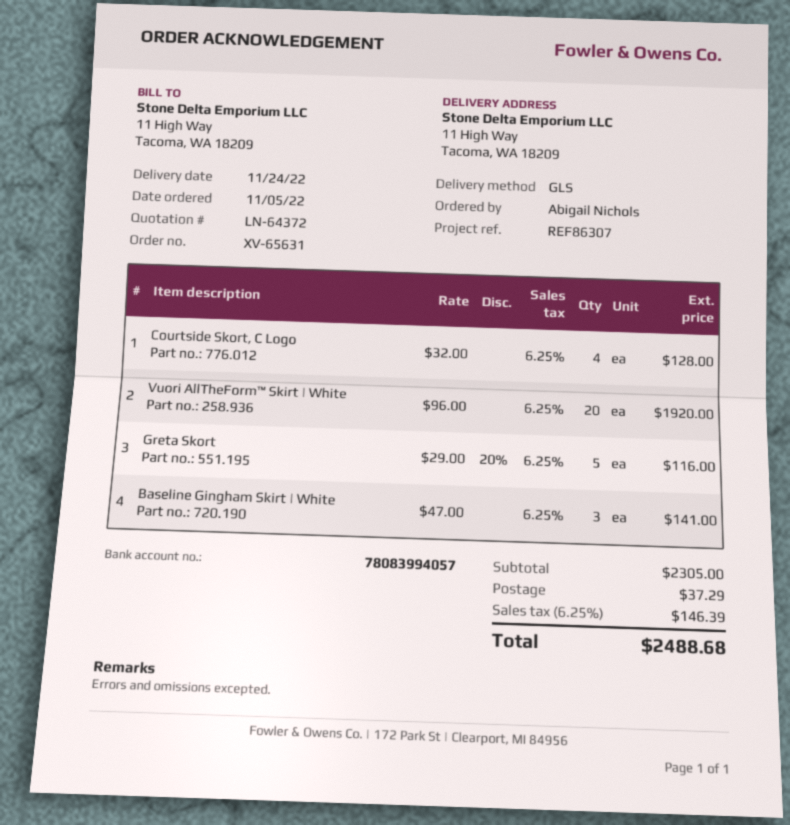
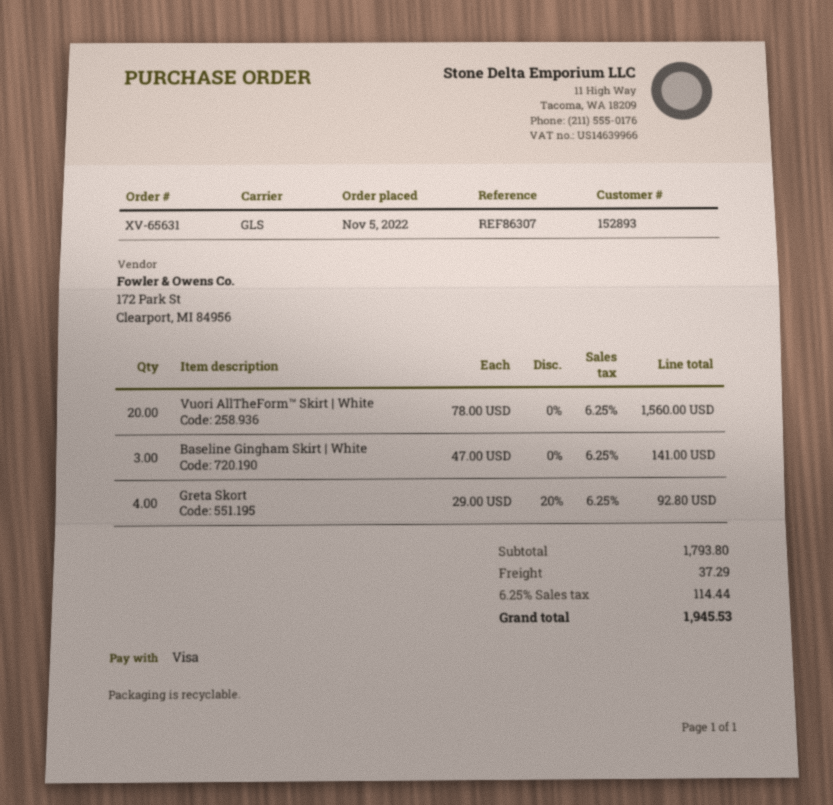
Courtside Skort, C Logo: 4 x 32.00 = 128.00 -> none
Vuori AllTheForm™ Skirt | White: 20 x 96.00 = 1920.00 -> 20 x 78.00 = 1560.00
Greta Skort: 5 x 29.00 - 20% = 116.00 -> 4 x 29.00 - 20% = 92.80
subtotal: 2305.00 -> 1793.80
tax: 6.25% = 146.39 -> 6.25% = 114.44
total: 2488.68 -> 1945.53

